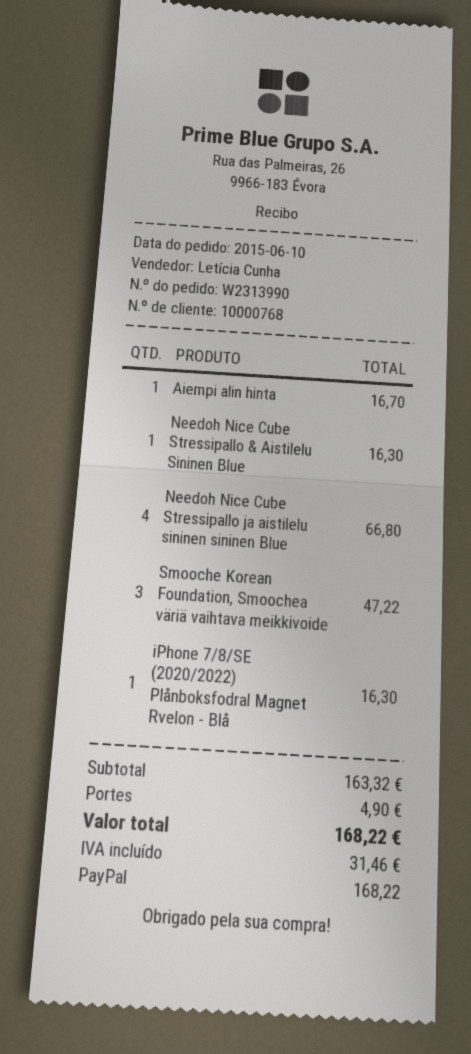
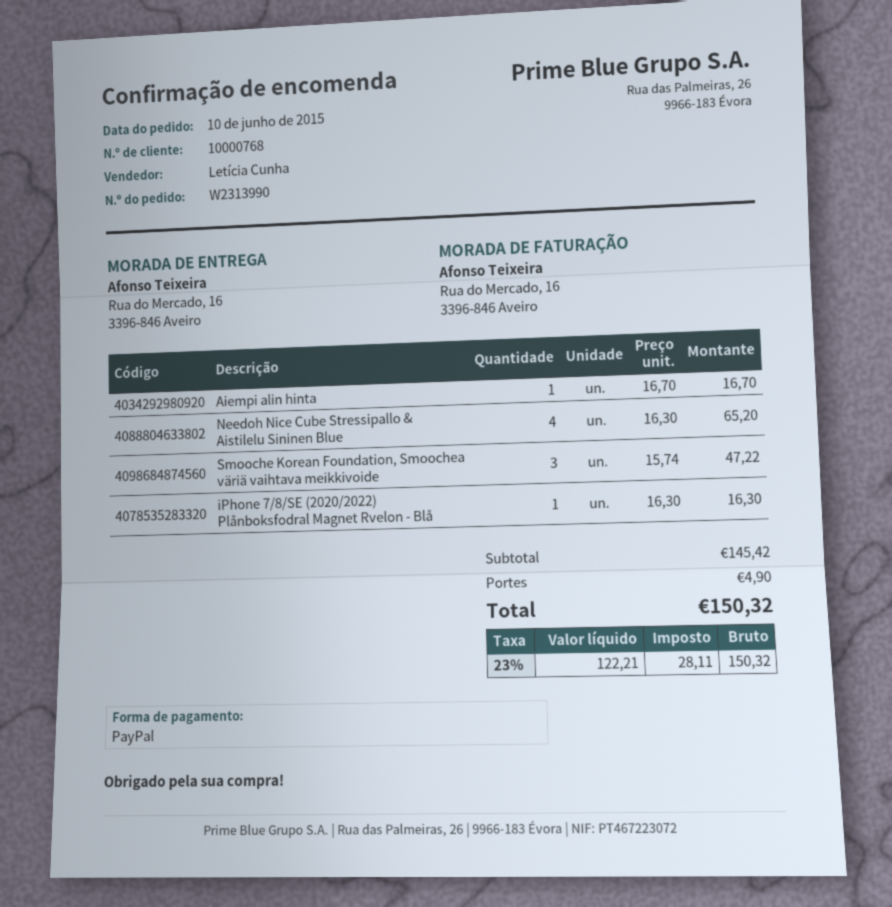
Needoh Nice Cube Stressipallo & Aistilelu Sininen Blue: 1 for 16.30 -> 4 for 65.20
Needoh Nice Cube Stressipallo ja aistilelu sininen sininen Blue: 4 for 66.80 -> none
subtotal: 163.32 -> 145.42
tax: 31.46 -> 28.11
total: 168.22 -> 150.32

